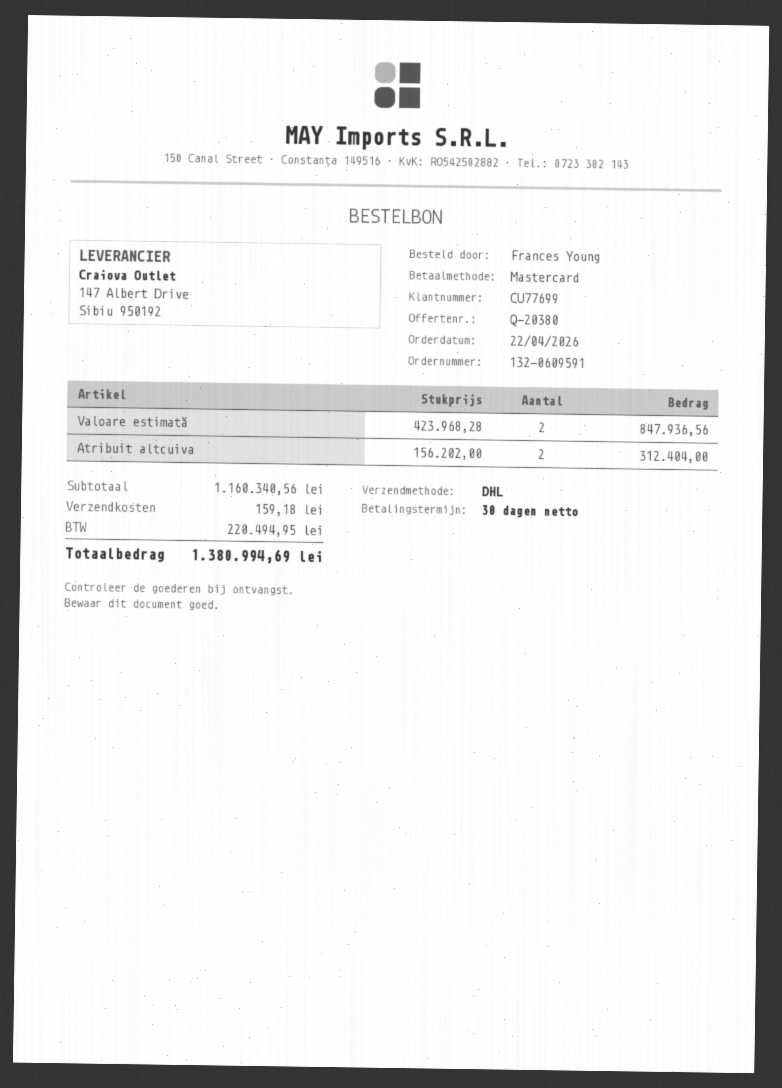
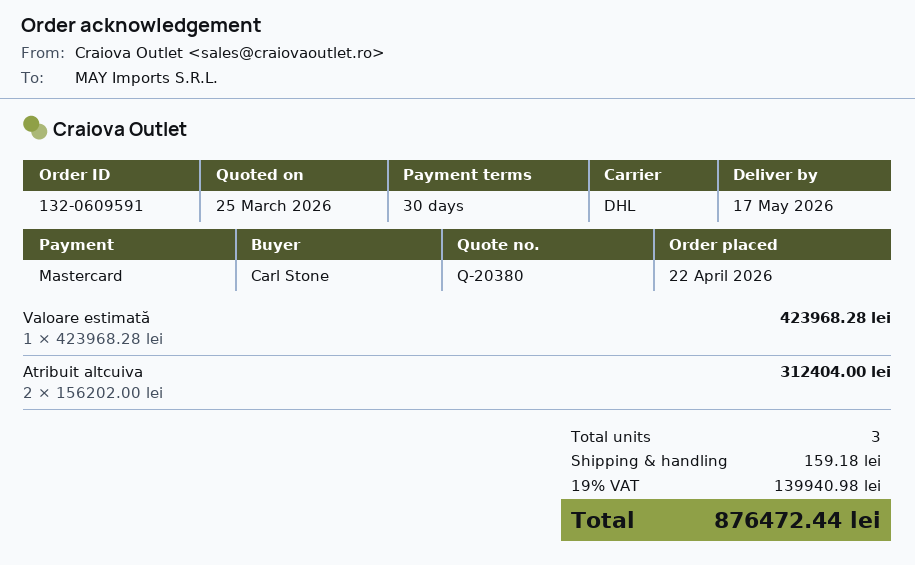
ordered by: Frances Young -> Carl Stone
Valoare estimată: 2 x 423968.28 = 847936.56 -> 1 x 423968.28 = 423968.28
tax: 220494.95 -> 139940.98
total: 1380994.69 -> 876472.44

